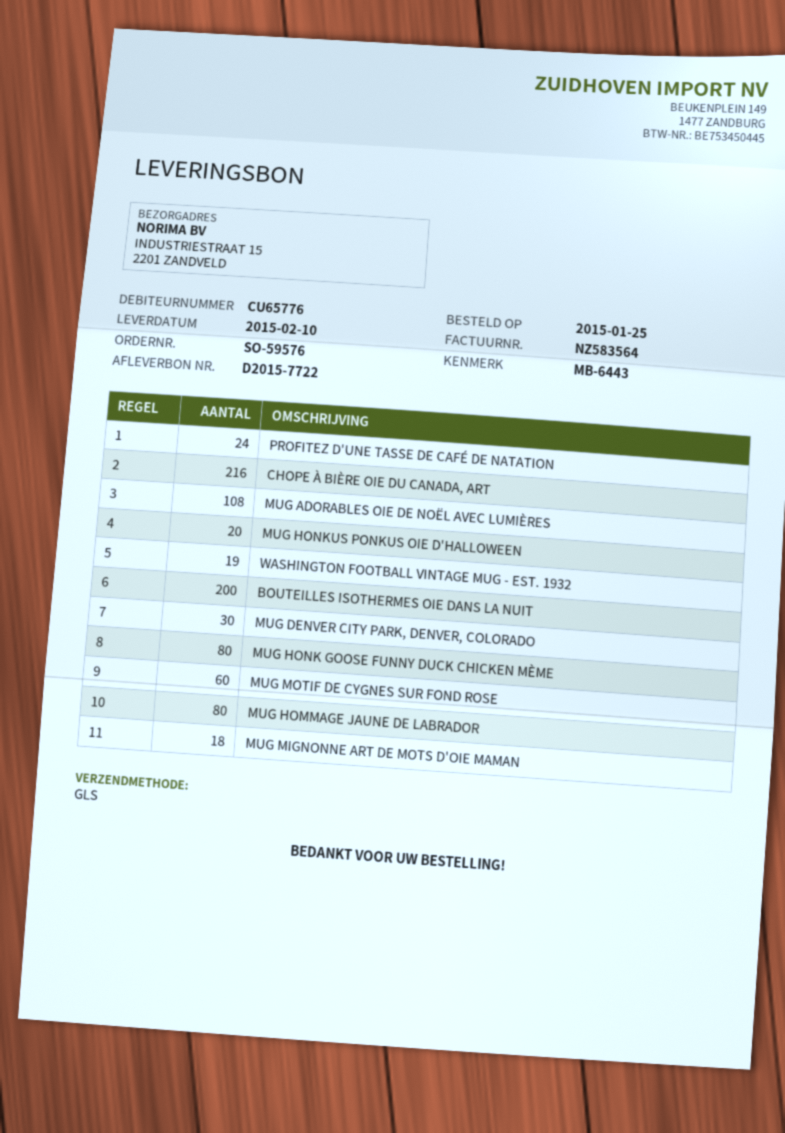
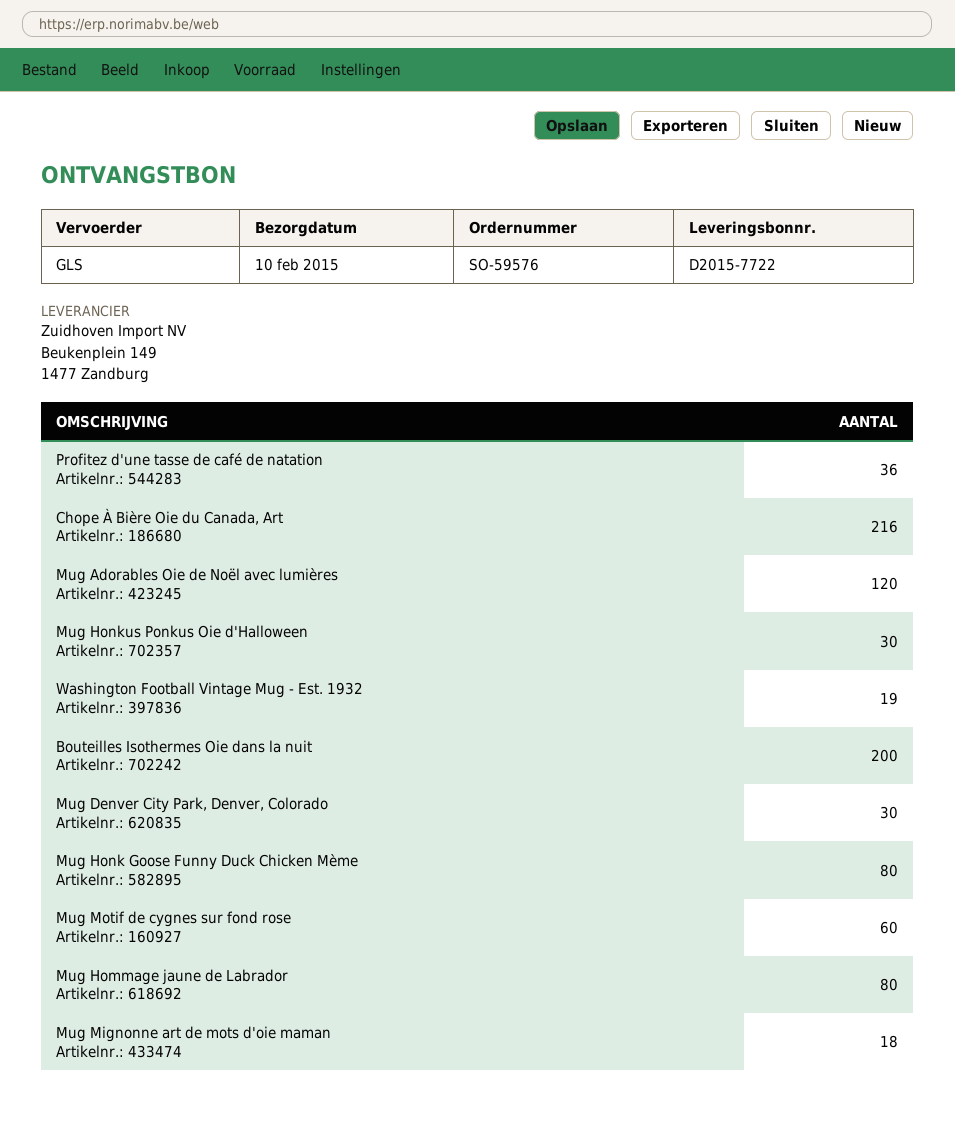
PROFITEZ D'UNE TASSE DE CAFÉ DE NATATION: 24 -> 36
MUG ADORABLES OIE DE NOËL AVEC LUMIÈRES: 108 -> 120
MUG HONKUS PONKUS OIE D'HALLOWEEN: 20 -> 30

